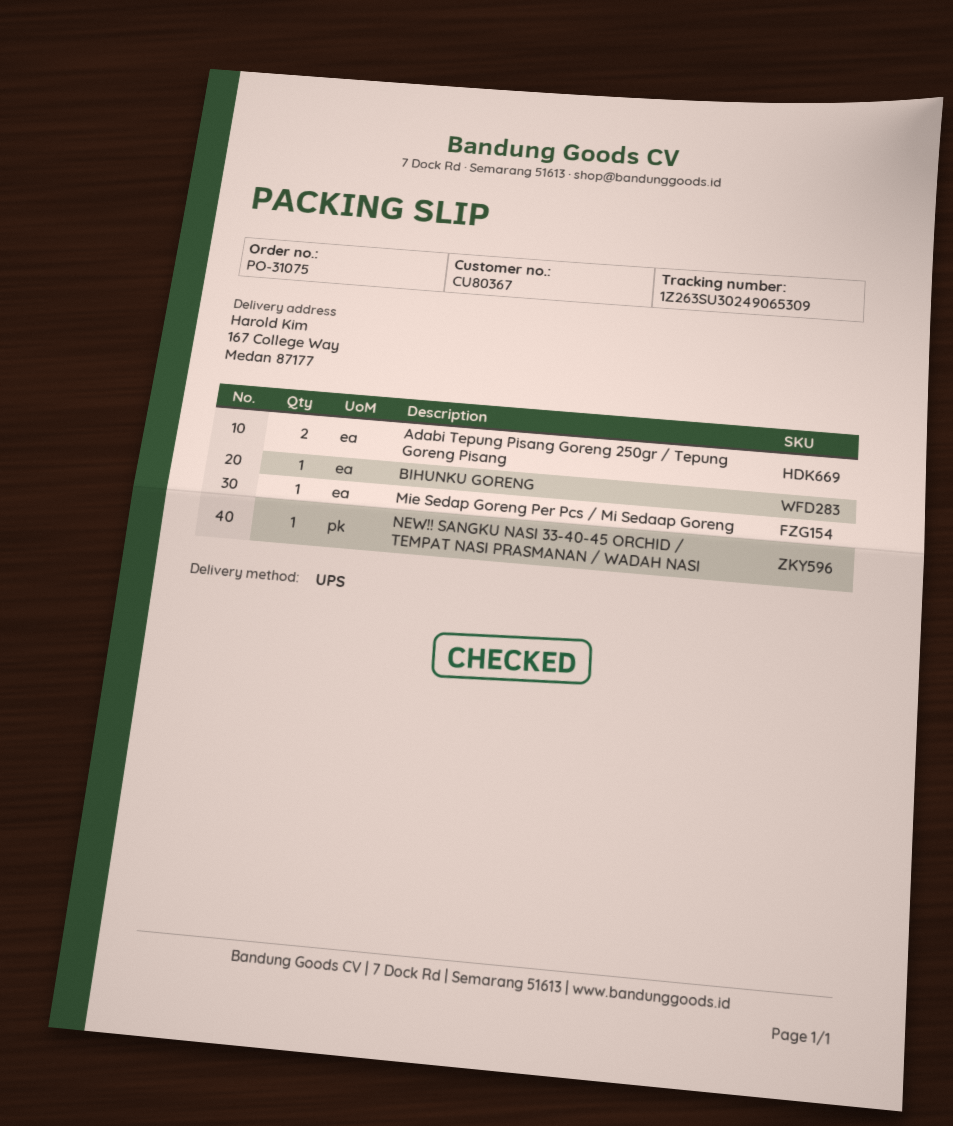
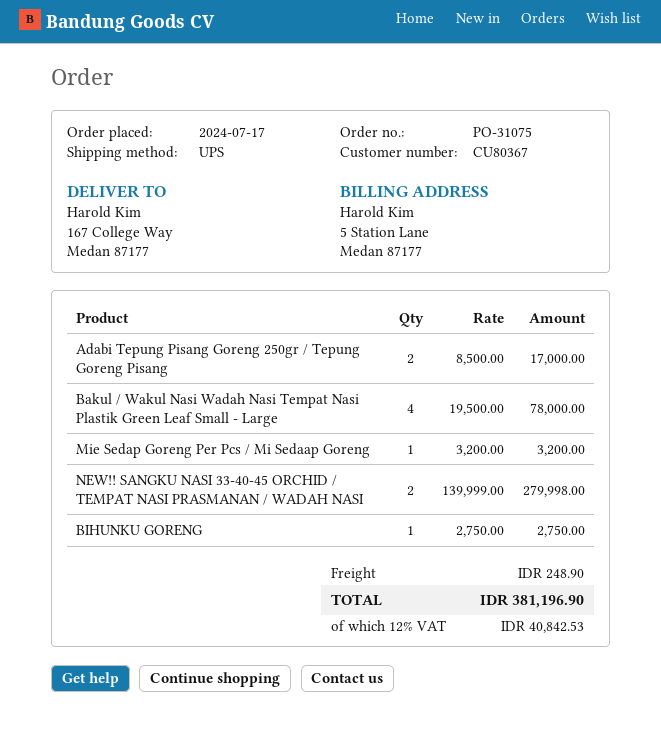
NEW!! SANGKU NASI 33-40-45 ORCHID / TEMPAT NASI PRASMANAN / WADAH NASI: 1 -> 2
Bakul / Wakul Nasi Wadah Nasi Tempat Nasi Plastik Green Leaf Small - Large: none -> 4

